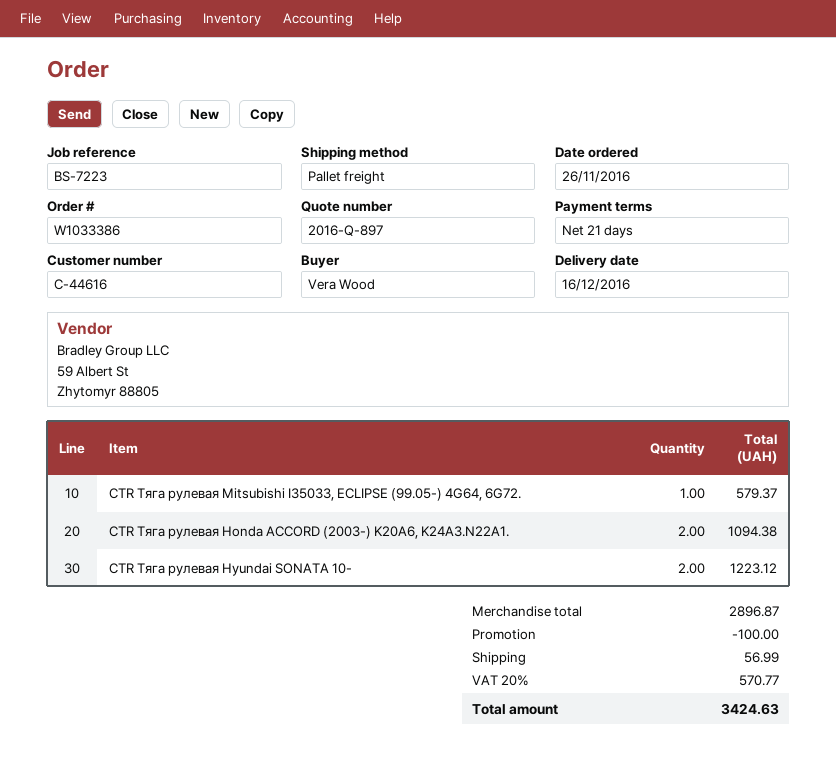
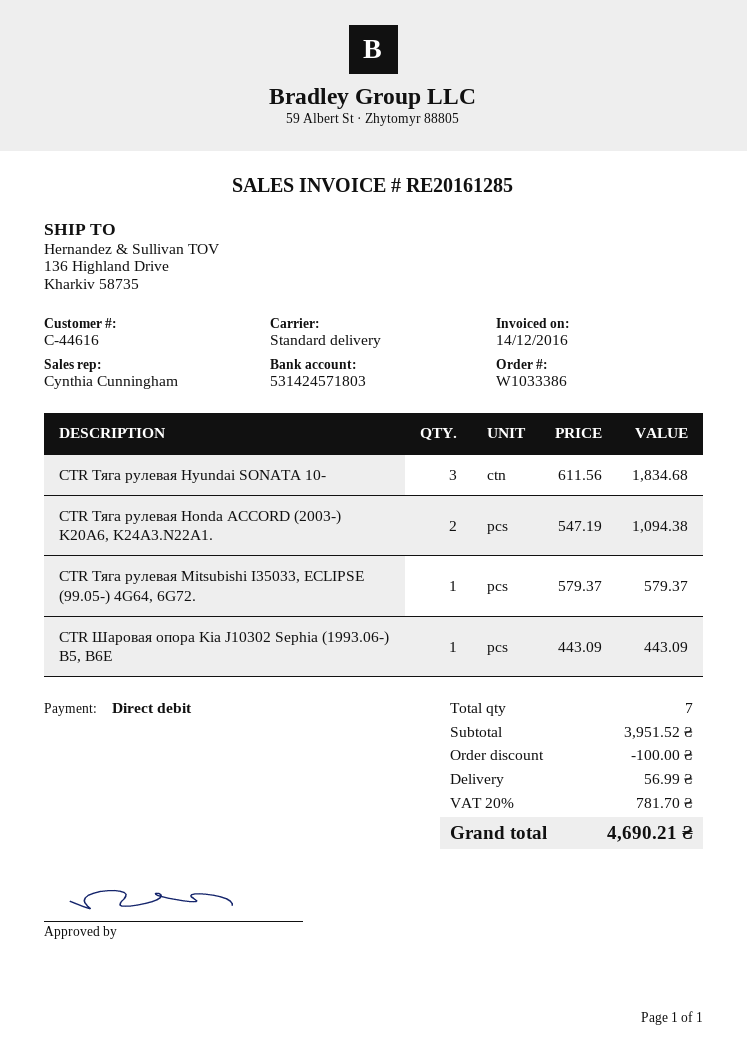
shipping method: pallet freight -> standard
CTR Тяга рулевая Hyundai SONATA 10-: 2 for 1223.12 -> 3 for 1834.68
CTR Шаровая опора Kia J10302 Sephia (1993.06-) B5, B6E: none -> 1 for 443.09
subtotal: 2896.87 -> 3951.52
tax: 20% = 570.77 -> 20% = 781.70
total: 3424.63 -> 4690.21

